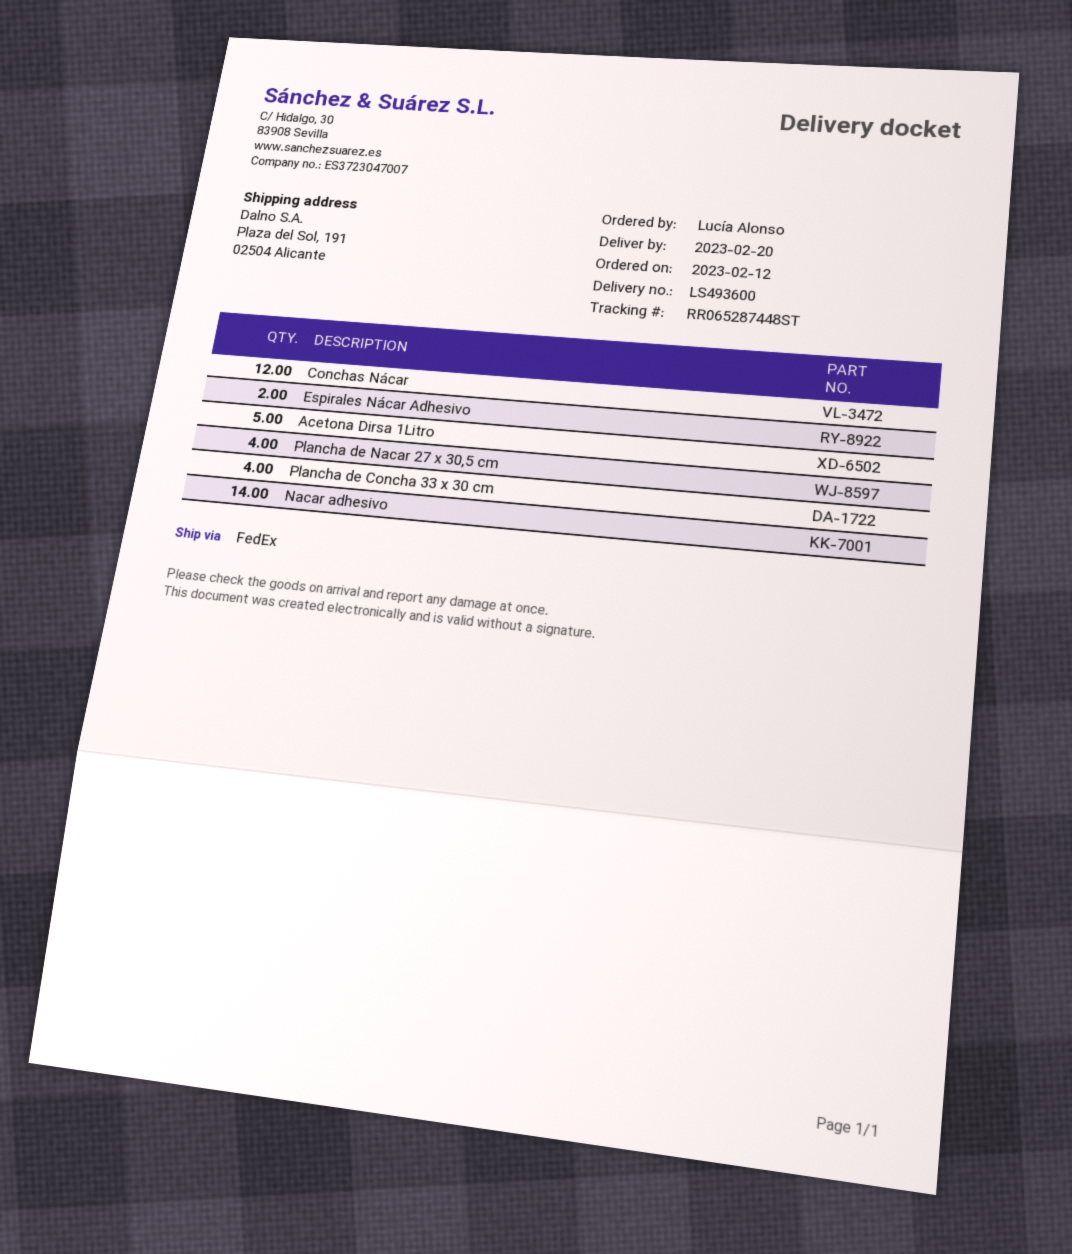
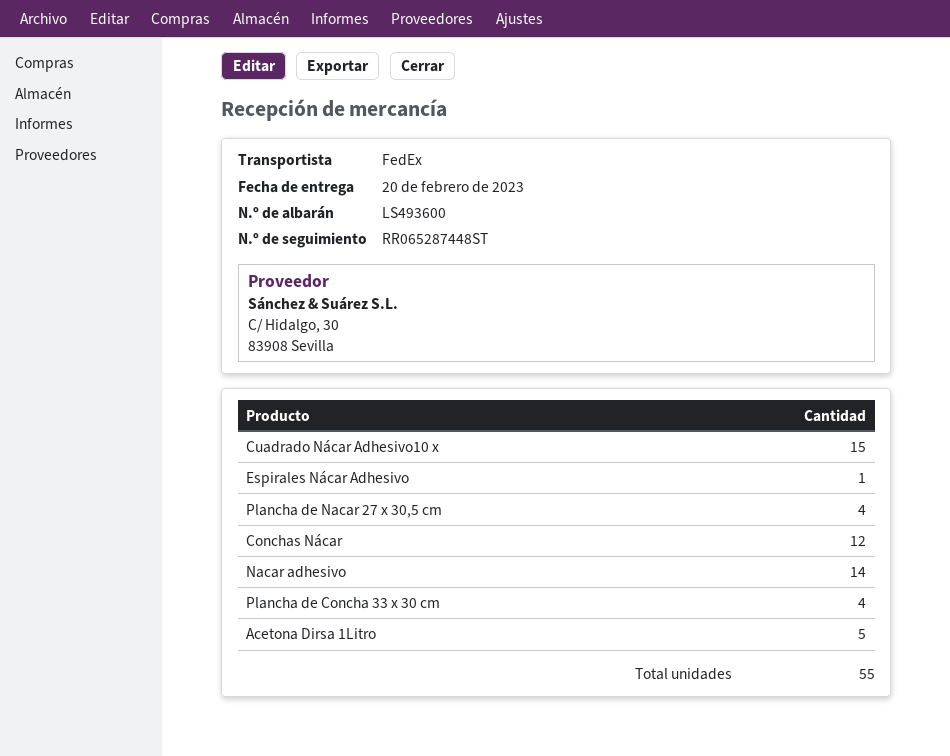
Espirales Nácar Adhesivo: 2 -> 1
Cuadrado Nácar Adhesivo10 x: none -> 15

